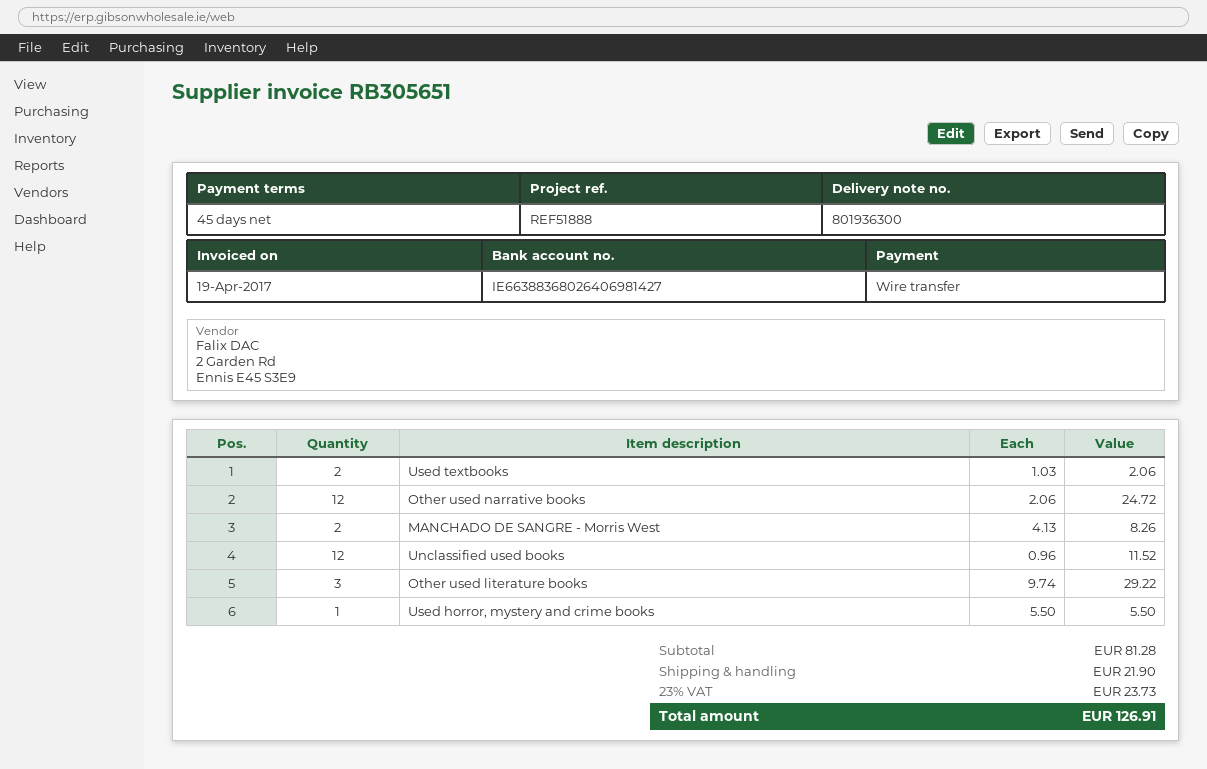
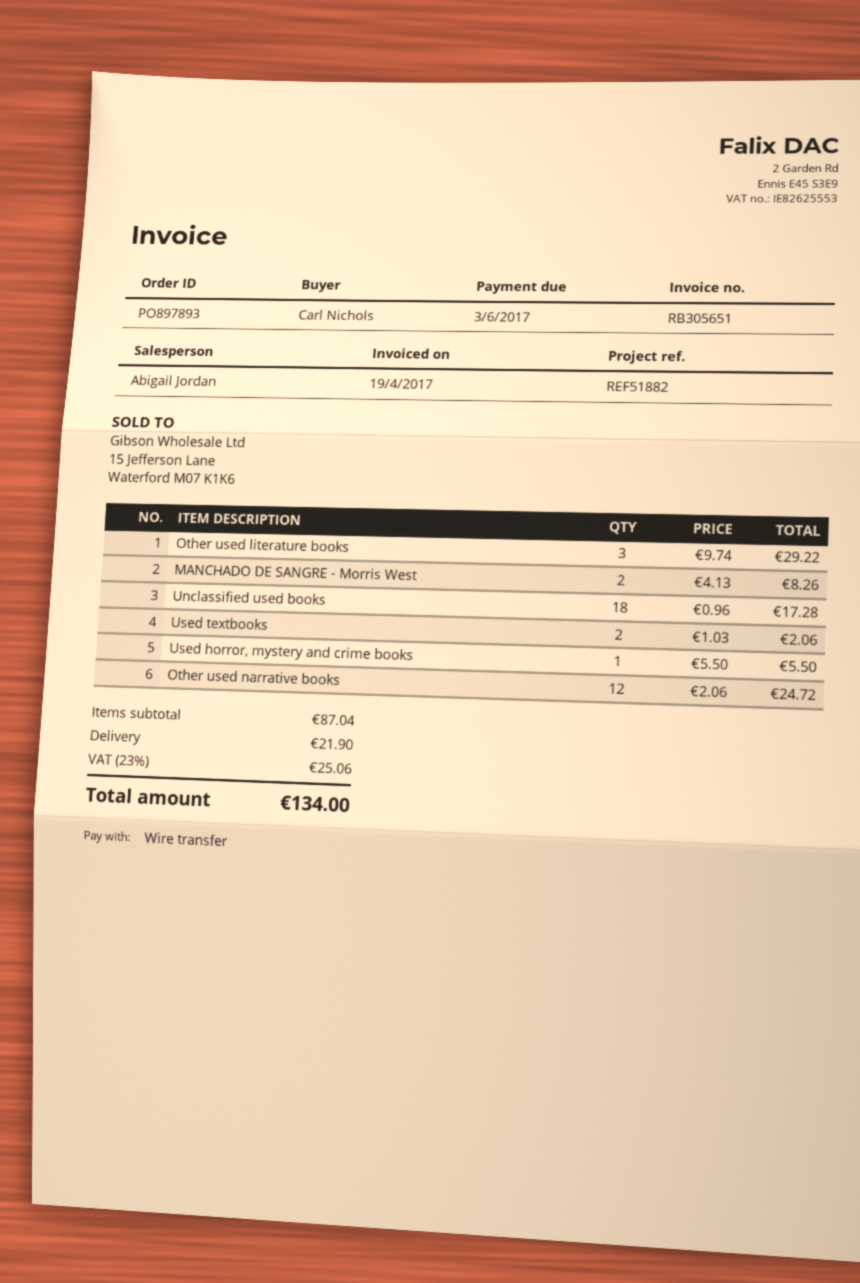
reference: REF51888 -> REF51882
Unclassified used books: 12 x 0.96 = 11.52 -> 18 x 0.96 = 17.28
subtotal: 81.28 -> 87.04
tax: 23% = 23.73 -> 23% = 25.06
total: 126.91 -> 134.00

